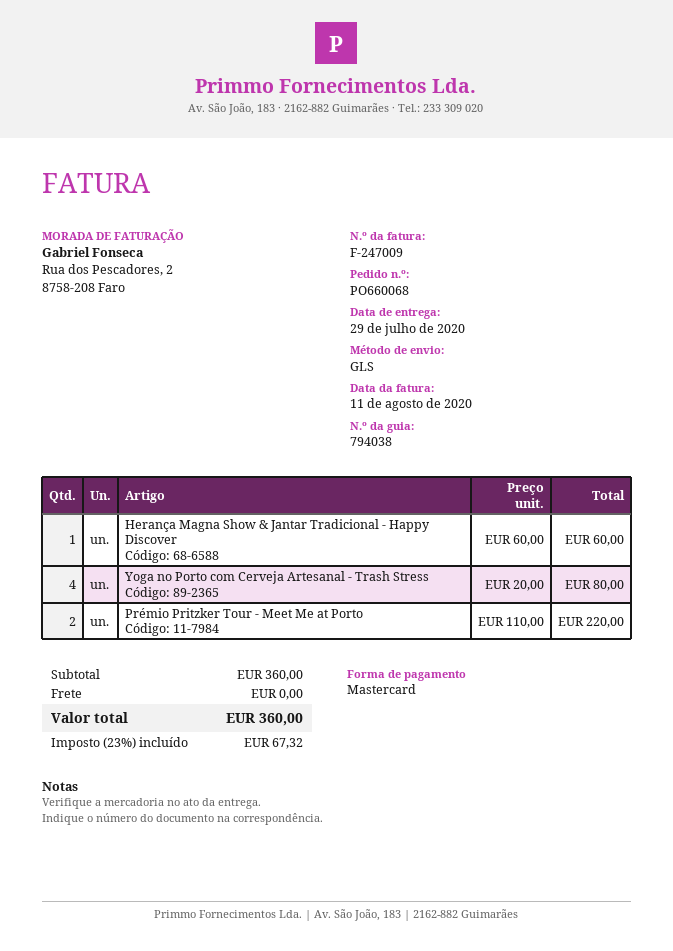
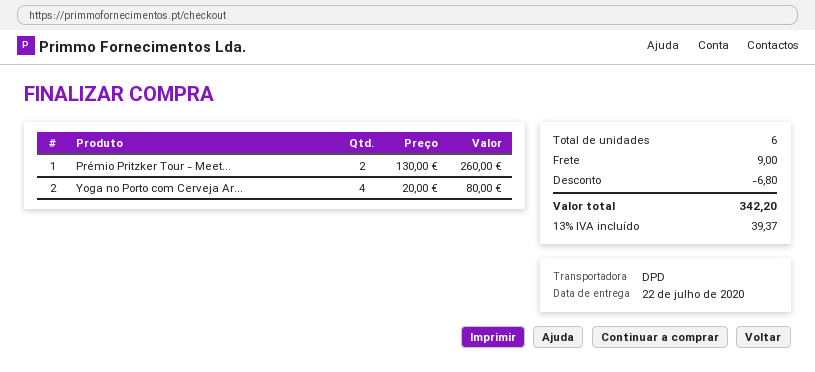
delivery date: 2020-07-29 -> 2020-07-22
shipping method: GLS -> DPD
Herança Magna Show & Jantar Tradicional - Happy Discover: 1 x 60.00 = 60.00 -> none
Prémio Pritzker Tour - Meet Me at Porto: 2 x 110.00 = 220.00 -> 2 x 130.00 = 260.00
discount: none -> 6.80
shipping: 0.00 -> 9.00
tax: 23% = 67.32 -> 13% = 39.37
total: 360.00 -> 342.20

